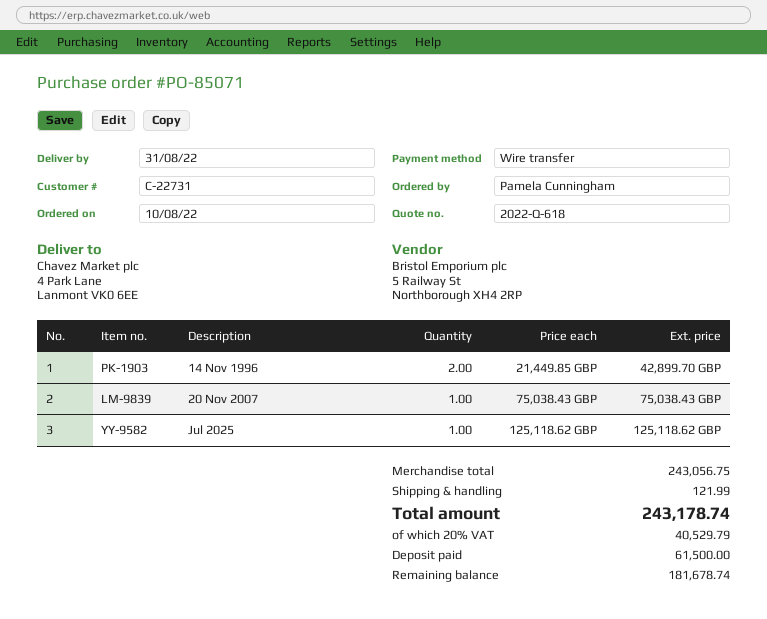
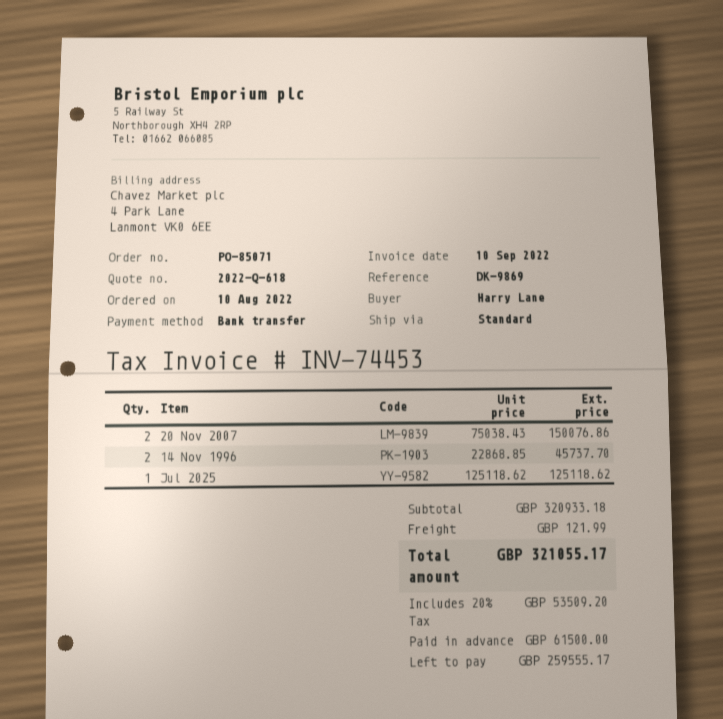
ordered by: Pamela Cunningham -> Harry Lane
14 Nov 1996: 2 x 21449.85 = 42899.70 -> 2 x 22868.85 = 45737.70
20 Nov 2007: 1 x 75038.43 = 75038.43 -> 2 x 75038.43 = 150076.86
subtotal: 243056.75 -> 320933.18
tax: 20% = 40529.79 -> 20% = 53509.20
total: 243178.74 -> 321055.17
balance: 181678.74 -> 259555.17

